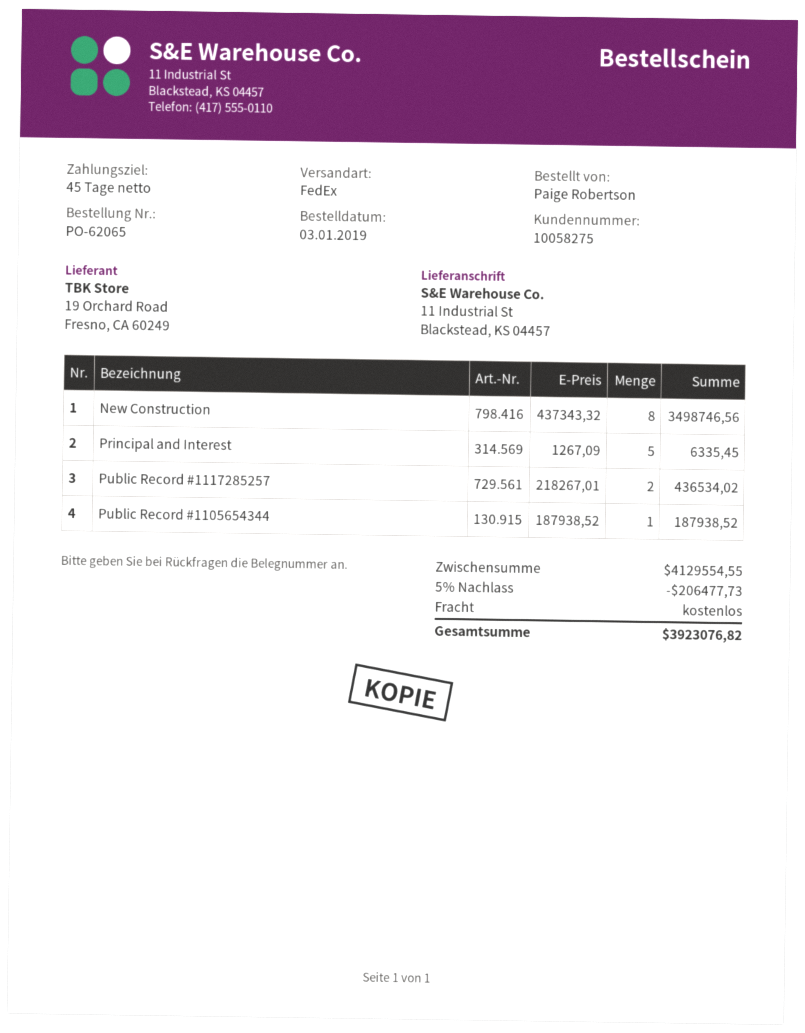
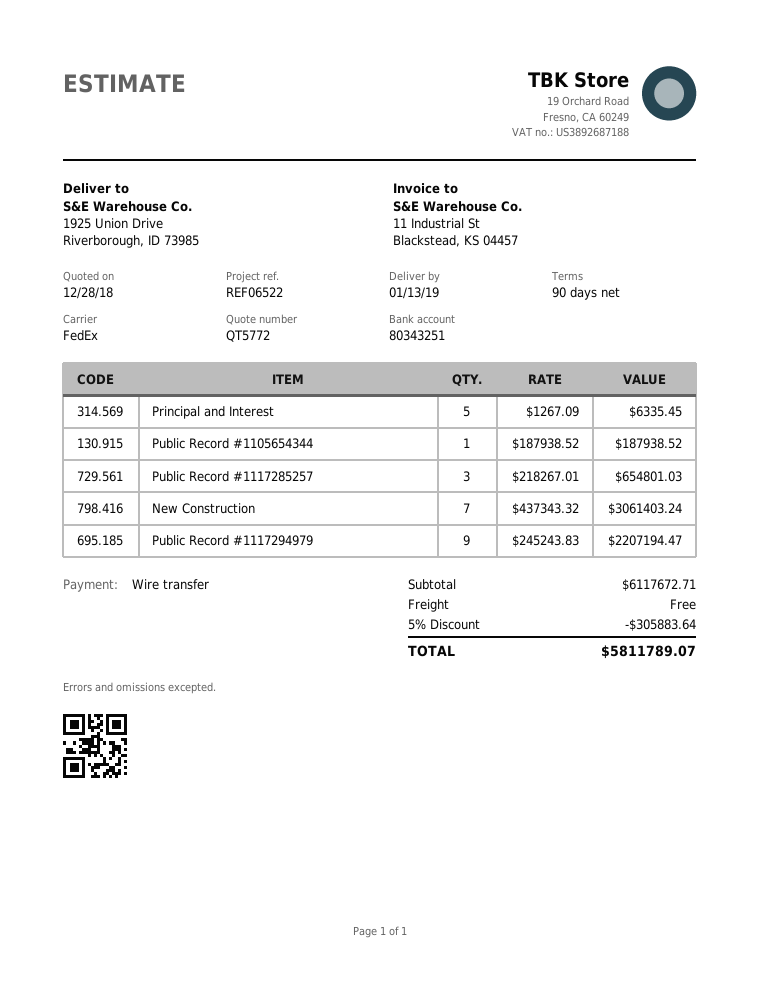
payment terms: 45 days -> 90 days
ship to: 11 Industrial St, Blackstead, KS 04457 -> 1925 Union Drive, Riverborough, ID 73985
New Construction: 8 x 437343.32 = 3498746.56 -> 7 x 437343.32 = 3061403.24
Public Record #1117285257: 2 x 218267.01 = 436534.02 -> 3 x 218267.01 = 654801.03
Public Record #1117294979: none -> 9 x 245243.83 = 2207194.47
subtotal: 4129554.55 -> 6117672.71
discount: 5% = 206477.73 -> 5% = 305883.64
total: 3923076.82 -> 5811789.07

